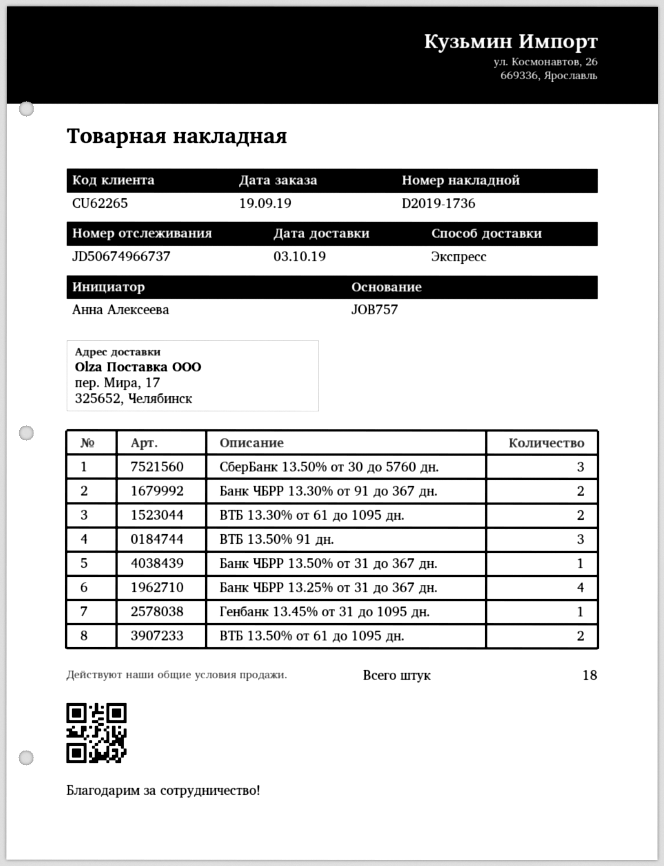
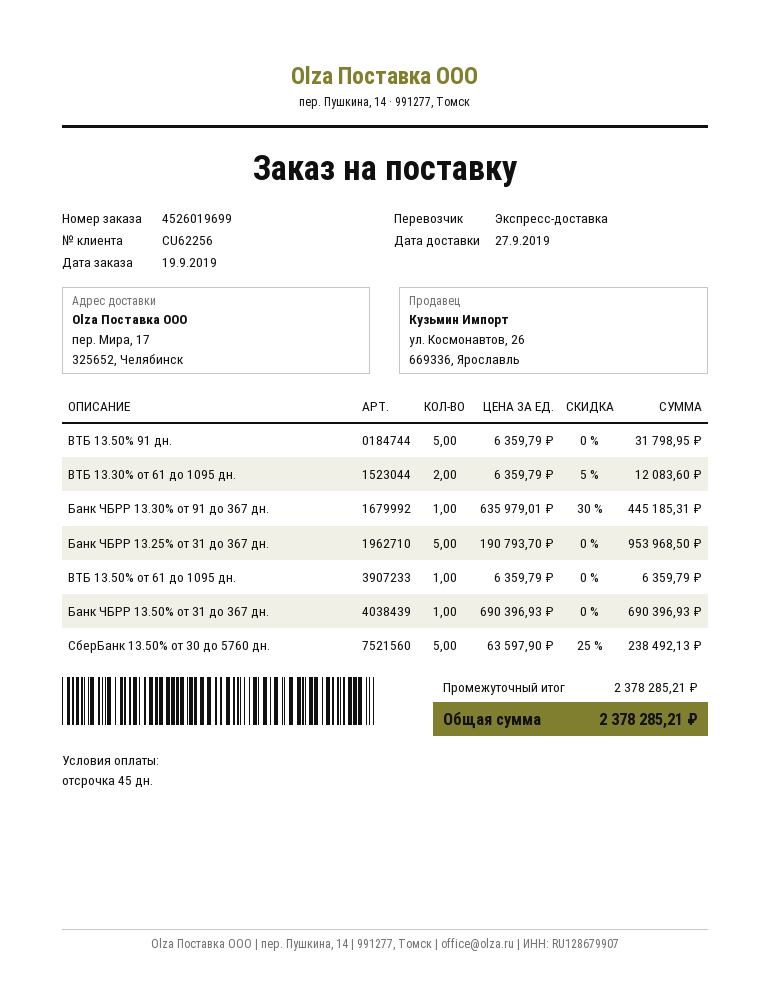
delivery date: 2019-10-03 -> 2019-09-27
customer number: CU62265 -> CU62256
СберБанк 13.50% от 30 до 5760 дн.: 3 -> 5
Банк ЧБРР 13.30% от 91 до 367 дн.: 2 -> 1
ВТБ 13.50% 91 дн.: 3 -> 5
Банк ЧБРР 13.25% от 31 до 367 дн.: 4 -> 5
Генбанк 13.45% от 31 до 1095 дн.: 1 -> none
ВТБ 13.50% от 61 до 1095 дн.: 2 -> 1

